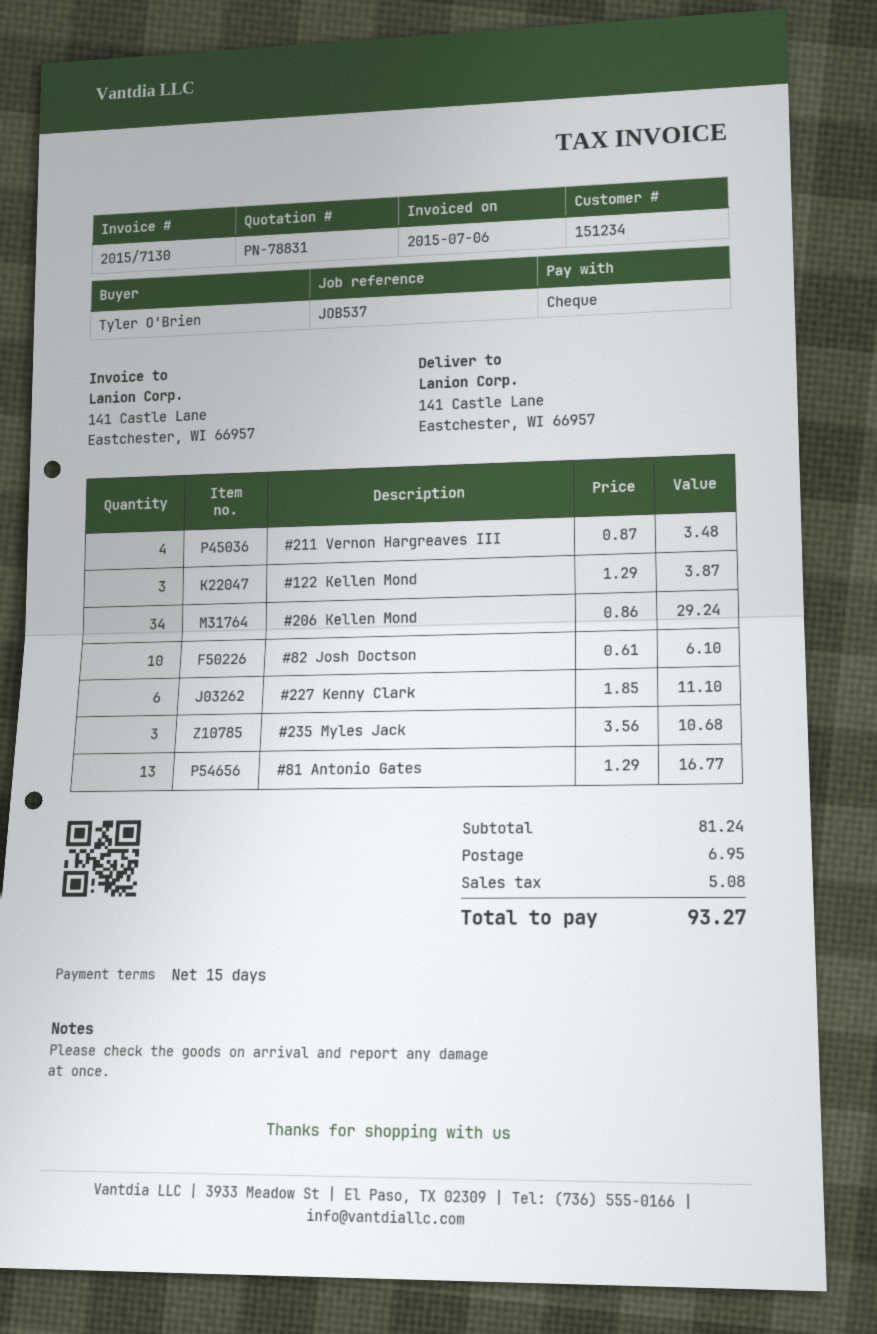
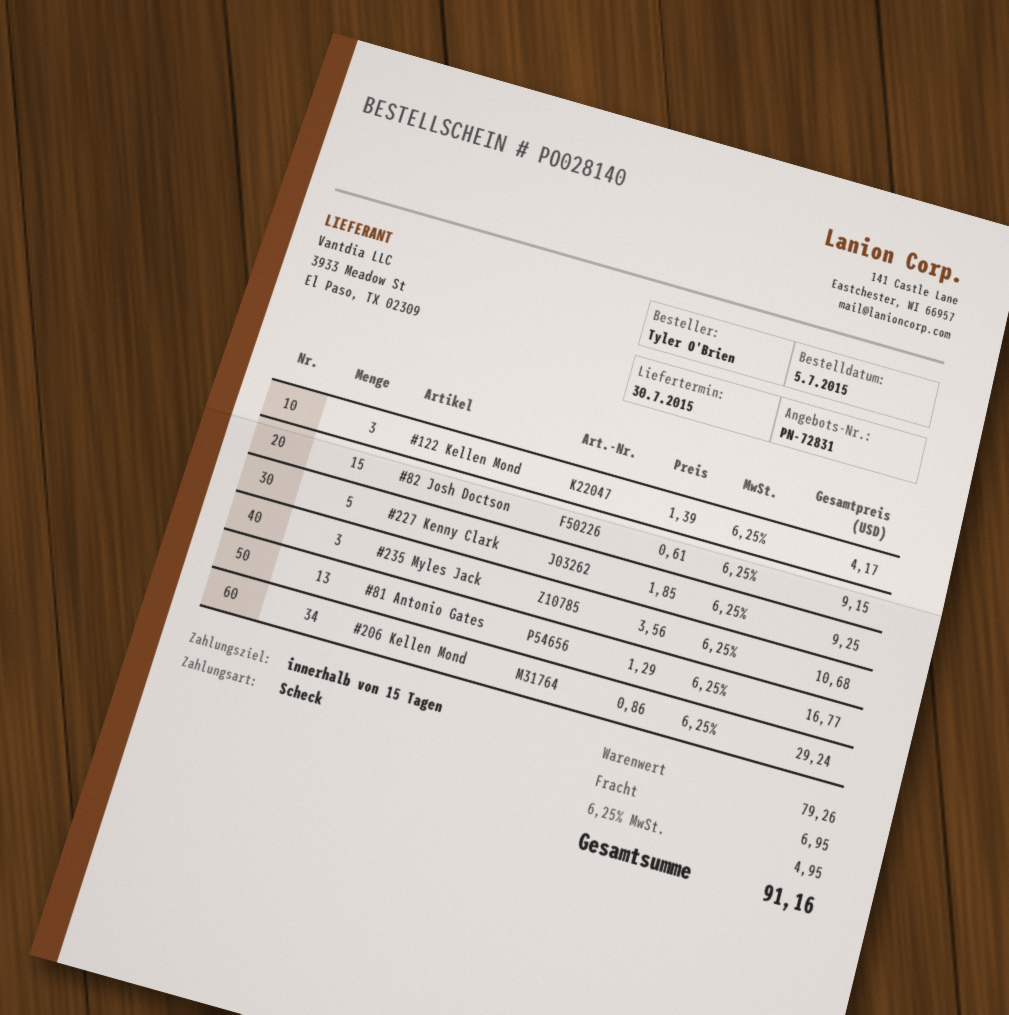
quote number: PN-78831 -> PN-72831
#211 Vernon Hargreaves III: 4 x 0.87 = 3.48 -> none
#122 Kellen Mond: 3 x 1.29 = 3.87 -> 3 x 1.39 = 4.17
#82 Josh Doctson: 10 x 0.61 = 6.10 -> 15 x 0.61 = 9.15
#227 Kenny Clark: 6 x 1.85 = 11.10 -> 5 x 1.85 = 9.25
subtotal: 81.24 -> 79.26
tax: 5.08 -> 4.95
total: 93.27 -> 91.16

